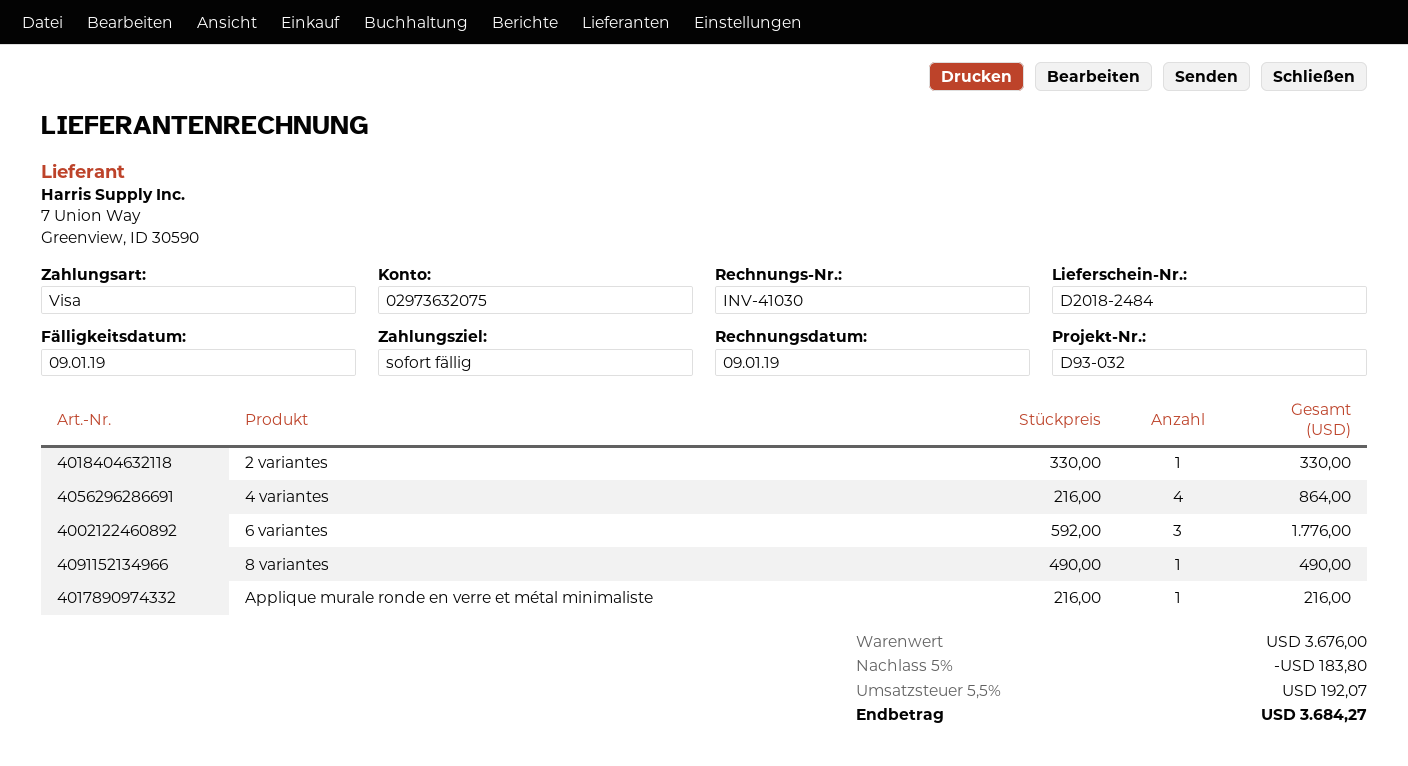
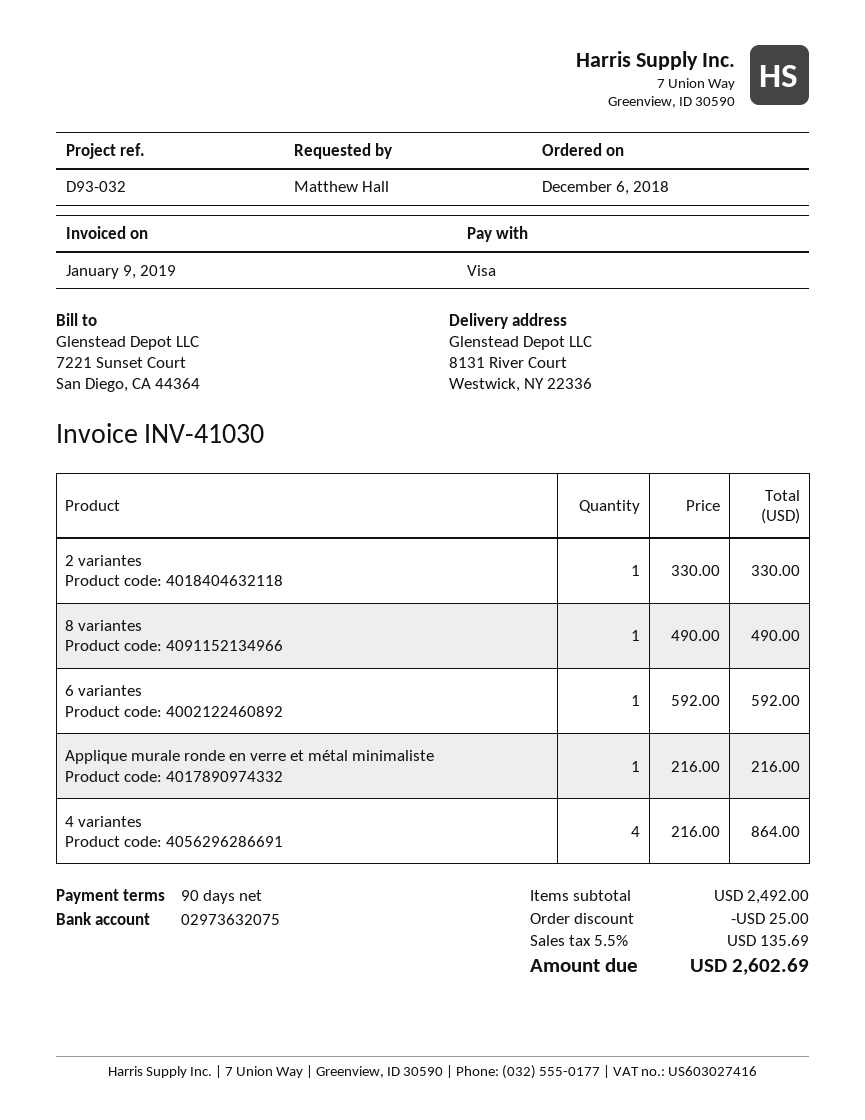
payment terms: on receipt -> 90 days
6 variantes: 3 x 592.00 = 1776.00 -> 1 x 592.00 = 592.00
subtotal: 3676.00 -> 2492.00
discount: 183.80 -> 25.00
tax: 5.5% = 192.07 -> 5.5% = 135.69
total: 3684.27 -> 2602.69

